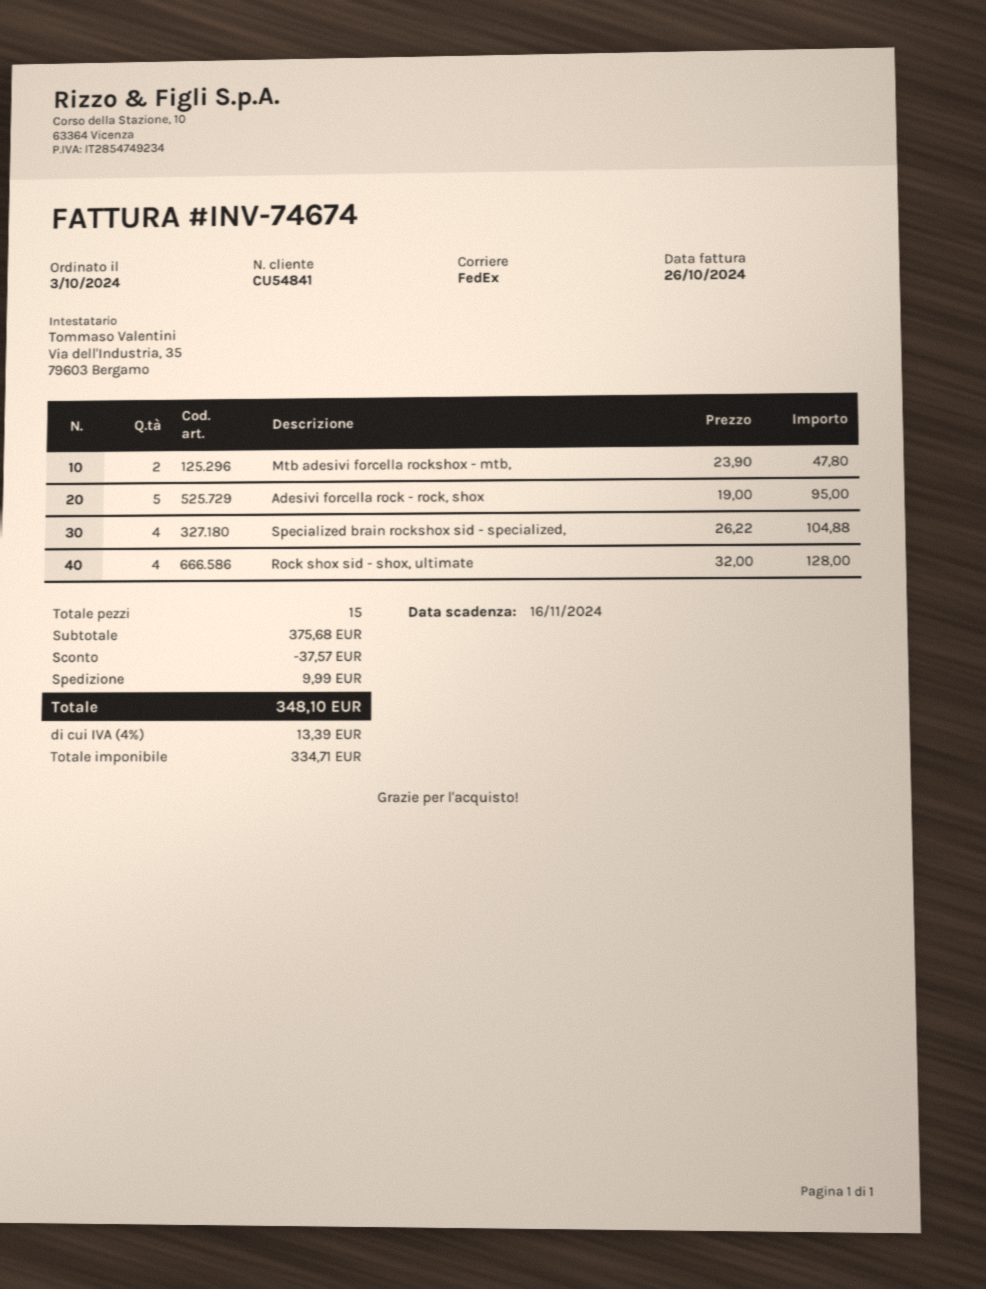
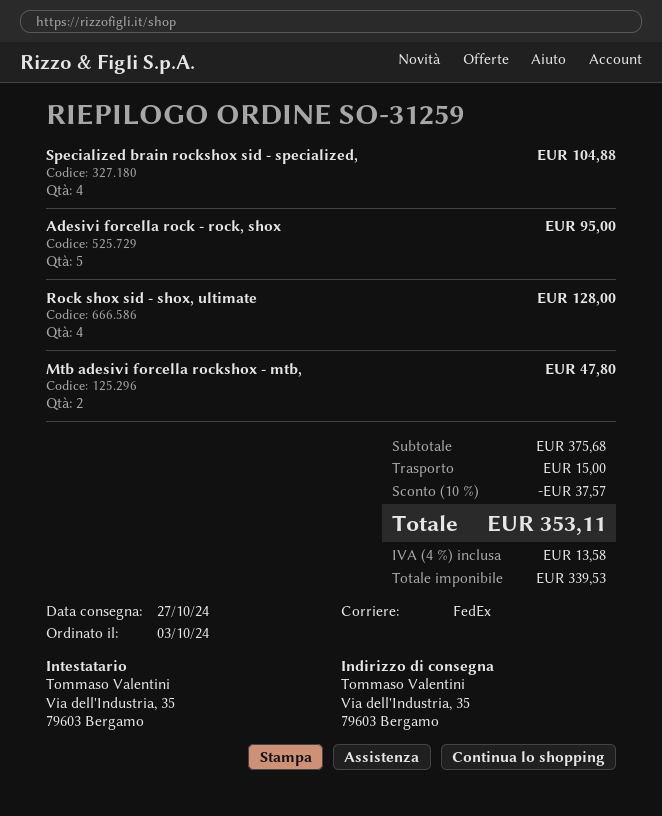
shipping: 9.99 -> 15.00
net: 334.71 -> 339.53
tax: 4% = 13.39 -> 4% = 13.58
total: 348.10 -> 353.11

